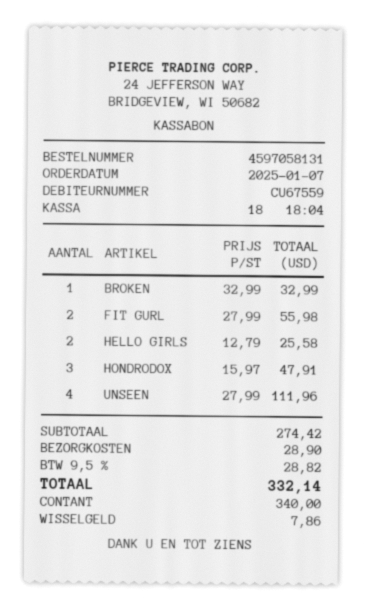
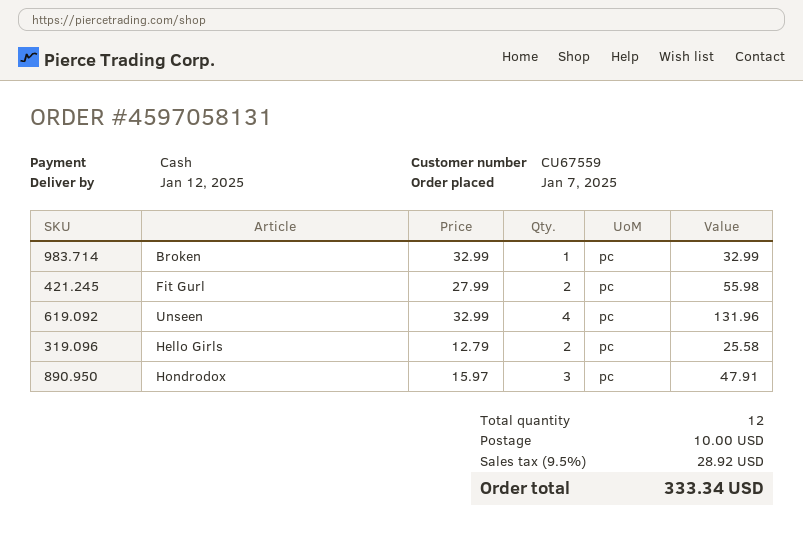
UNSEEN: 4 x 27.99 = 111.96 -> 4 x 32.99 = 131.96
shipping: 28.90 -> 10.00
tax: 9.5% = 28.82 -> 9.5% = 28.92
total: 332.14 -> 333.34

